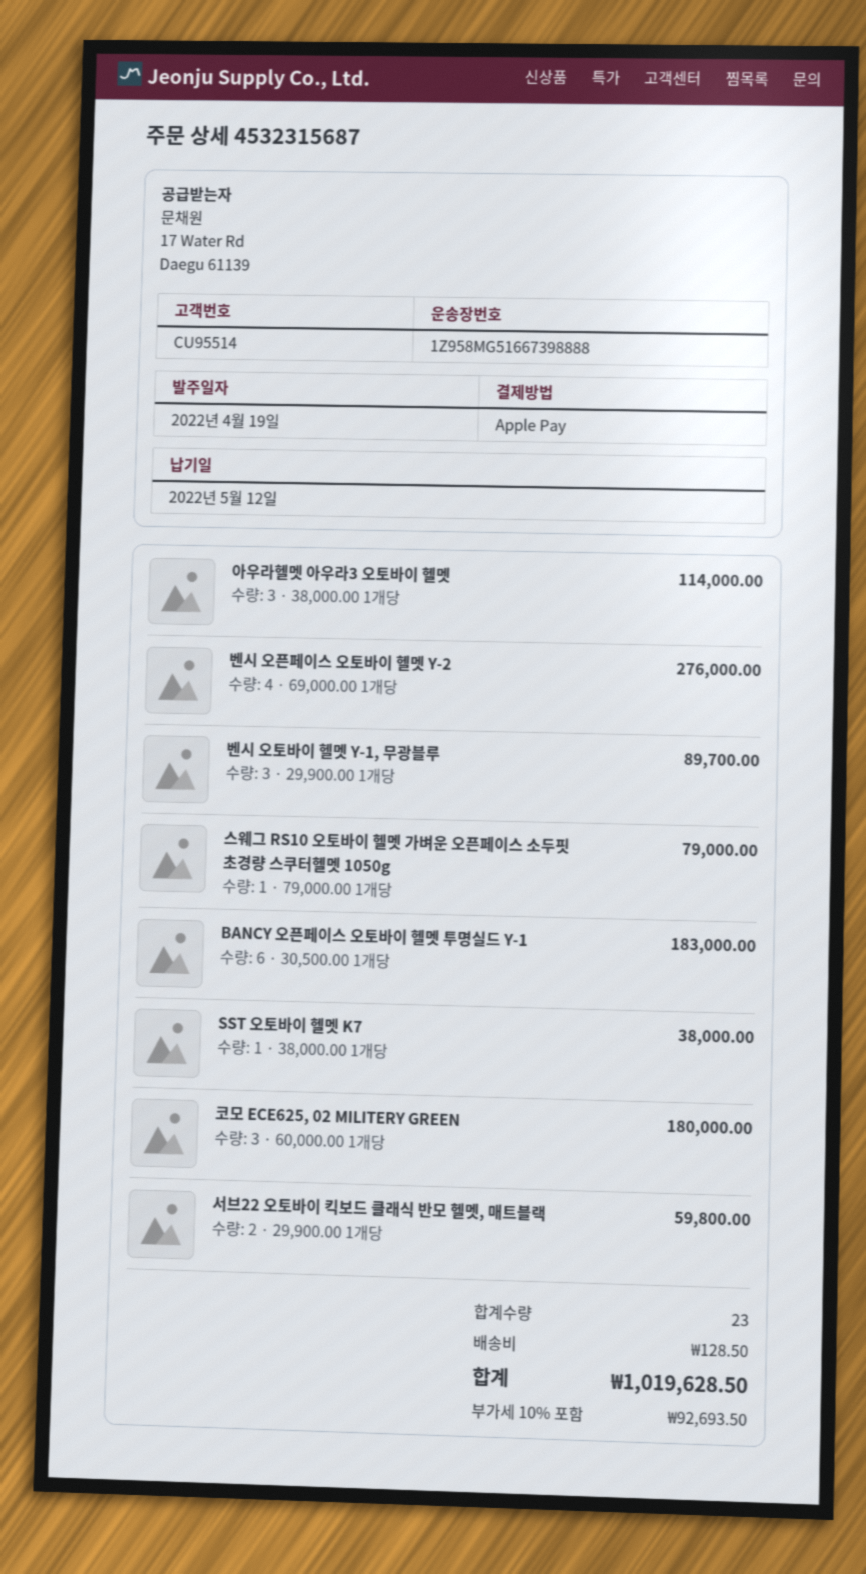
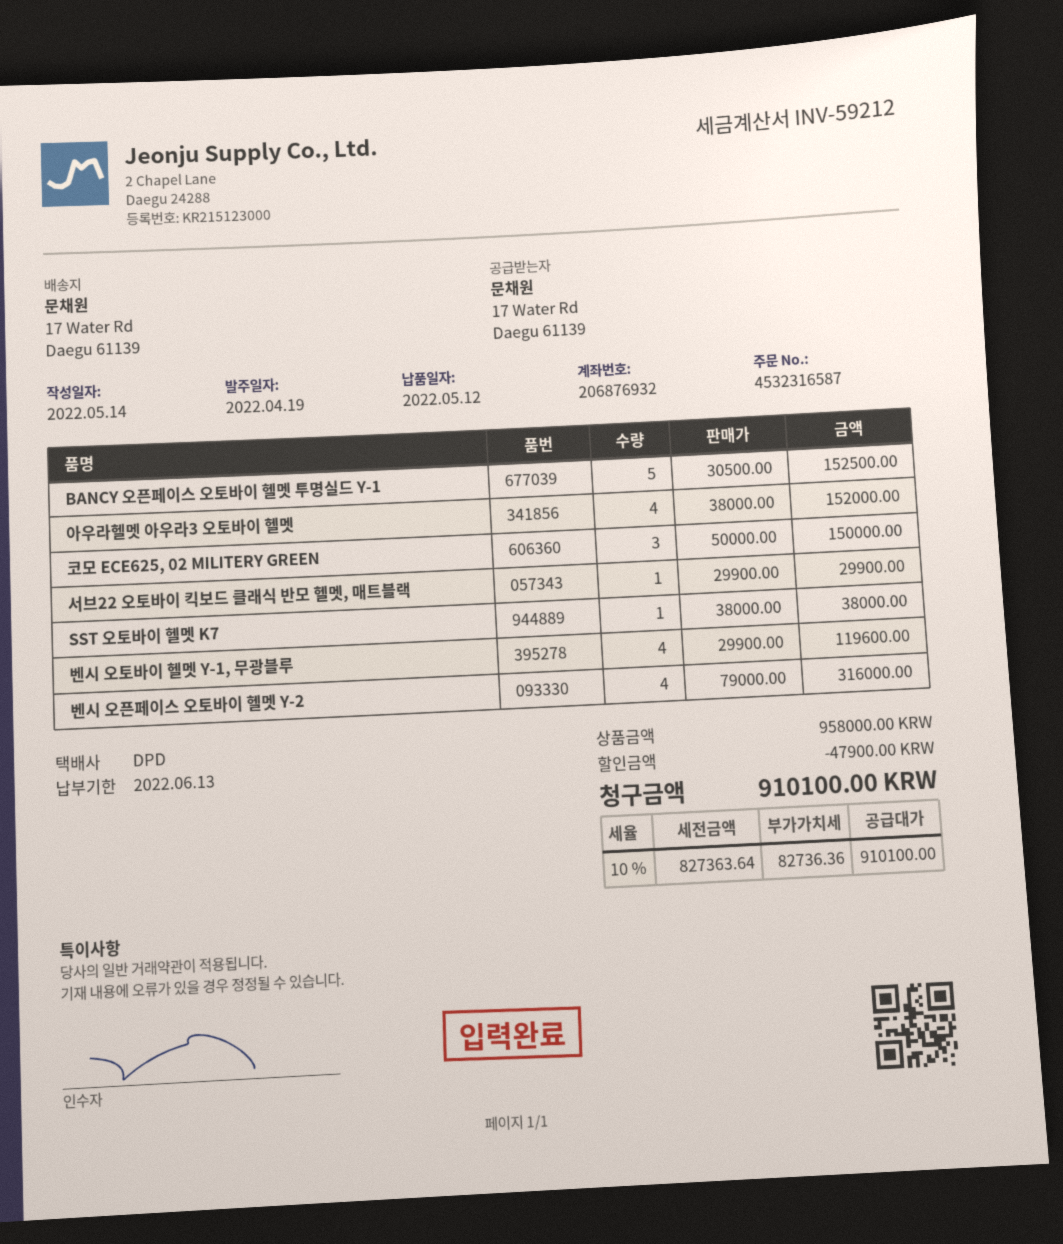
order number: 4532315687 -> 4532316587
아우라헬멧 아우라3 오토바이 헬멧: 3 x 38000.00 = 114000.00 -> 4 x 38000.00 = 152000.00
벤시 오픈페이스 오토바이 헬멧 Y-2: 4 x 69000.00 = 276000.00 -> 4 x 79000.00 = 316000.00
벤시 오토바이 헬멧 Y-1, 무광블루: 3 x 29900.00 = 89700.00 -> 4 x 29900.00 = 119600.00
스웨그 RS10 오토바이 헬멧 가벼운 오픈페이스 소두핏 초경량 스쿠터헬멧 1050g: 1 x 79000.00 = 79000.00 -> none
BANCY 오픈페이스 오토바이 헬멧 투명실드 Y-1: 6 x 30500.00 = 183000.00 -> 5 x 30500.00 = 152500.00
코모 ECE625, 02 MILITERY GREEN: 3 x 60000.00 = 180000.00 -> 3 x 50000.00 = 150000.00
서브22 오토바이 킥보드 클래식 반모 헬멧, 매트블랙: 2 x 29900.00 = 59800.00 -> 1 x 29900.00 = 29900.00
discount: none -> 47900.00
shipping: 128.50 -> none
tax: 10% = 92693.50 -> 10% = 82736.36
total: 1019628.50 -> 910100.00

